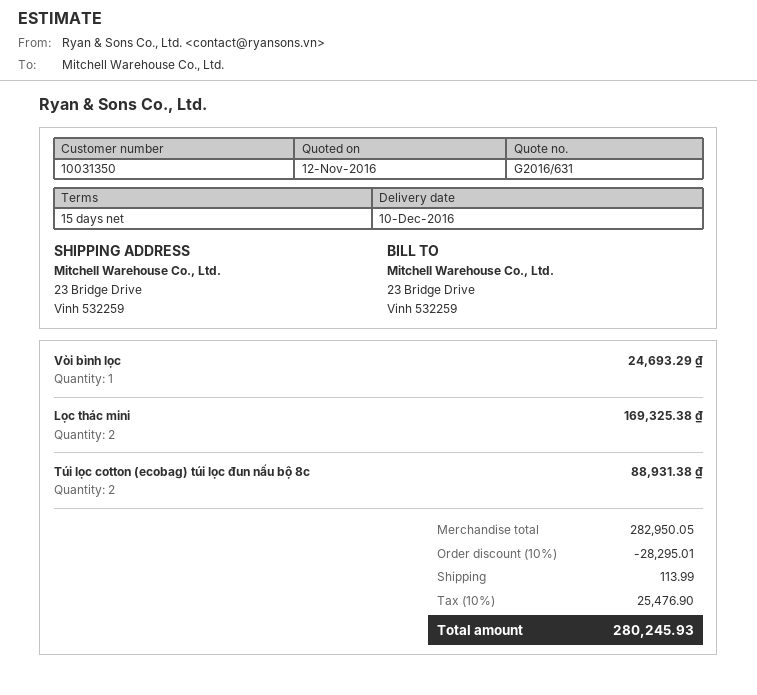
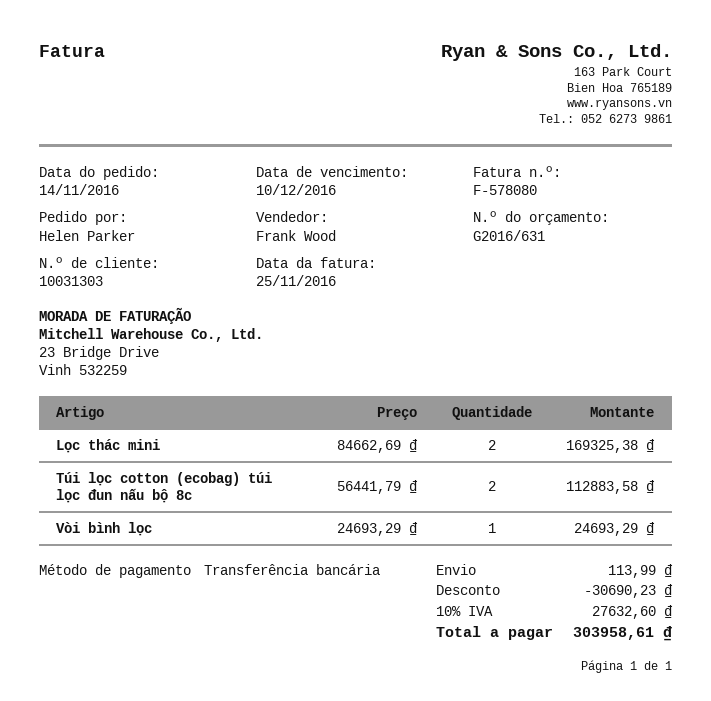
customer number: 10031350 -> 10031303
Túi lọc cotton (ecobag) túi lọc đun nấu bộ 8c: 2 for 88931.38 -> 2 for 112883.58
discount: 28295.01 -> 30690.23
tax: 10% = 25476.90 -> 10% = 27632.60
total: 280245.93 -> 303958.61

